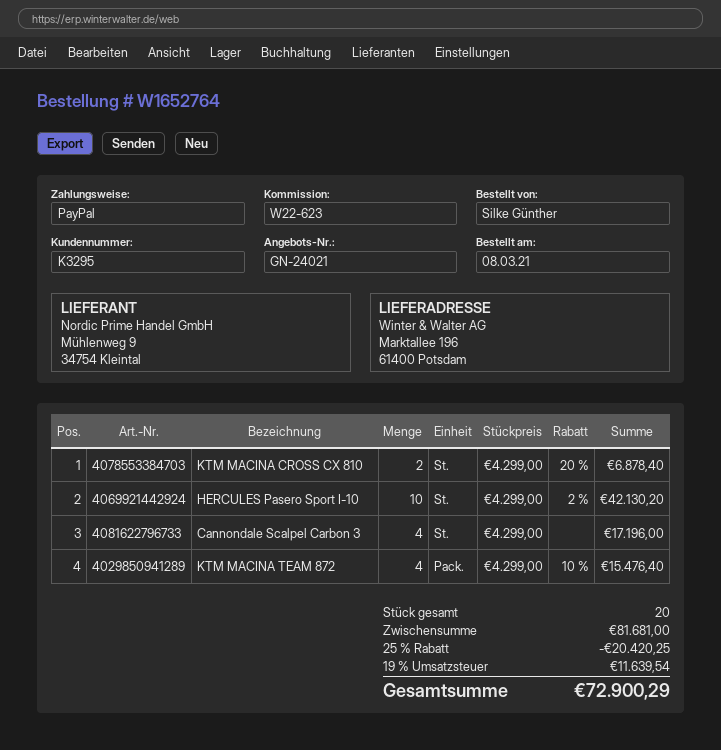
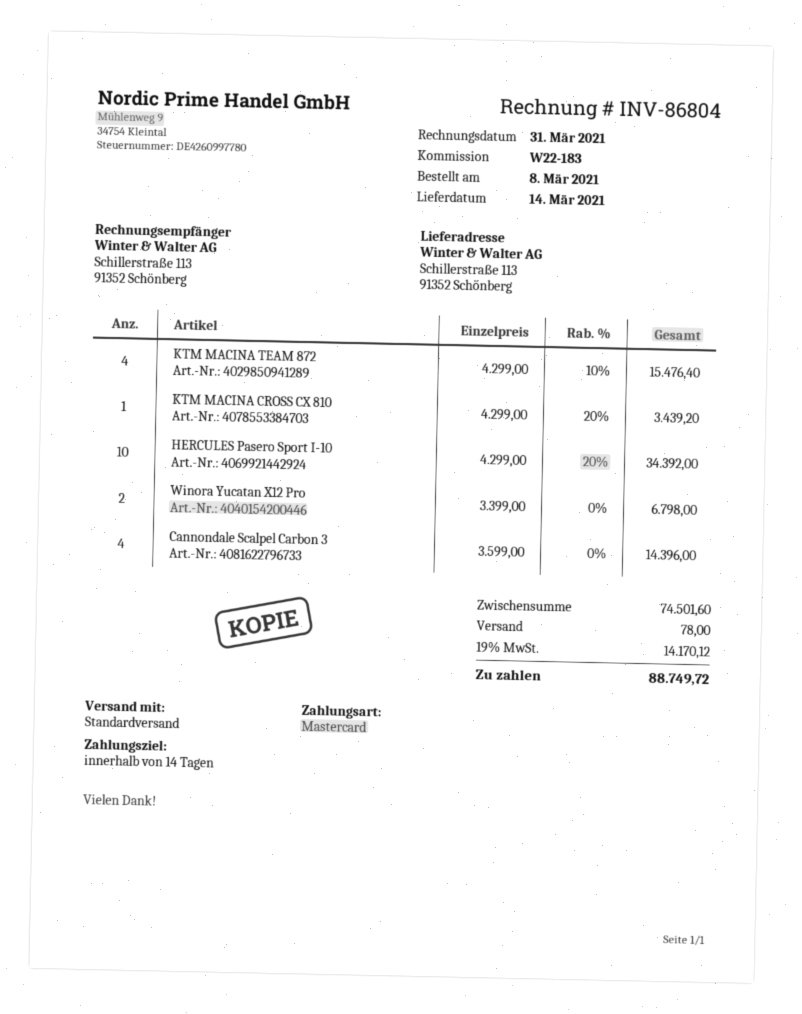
reference: W22-623 -> W22-183
payment method: PayPal -> Mastercard
ship to: Marktallee 196, 61400 Potsdam -> Schillerstraße 113, 91352 Schönberg
KTM MACINA CROSS CX 810: 2 x 4299.00 - 20% = 6878.40 -> 1 x 4299.00 - 20% = 3439.20
HERCULES Pasero Sport I-10: 10 x 4299.00 - 2% = 42130.20 -> 10 x 4299.00 - 20% = 34392.00
Cannondale Scalpel Carbon 3: 4 x 4299.00 = 17196.00 -> 4 x 3599.00 = 14396.00
Winora Yucatan X12 Pro: none -> 2 x 3399.00 = 6798.00
subtotal: 81681.00 -> 74501.60
discount: 25% = 20420.25 -> none
shipping: none -> 78.00
tax: 19% = 11639.54 -> 19% = 14170.12
total: 72900.29 -> 88749.72

